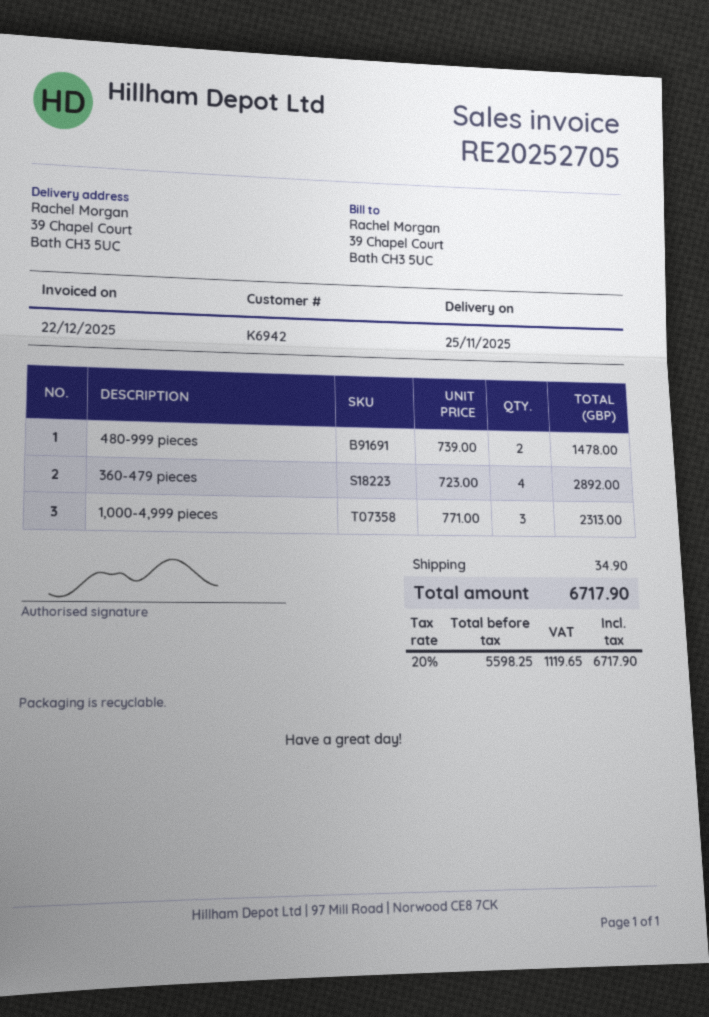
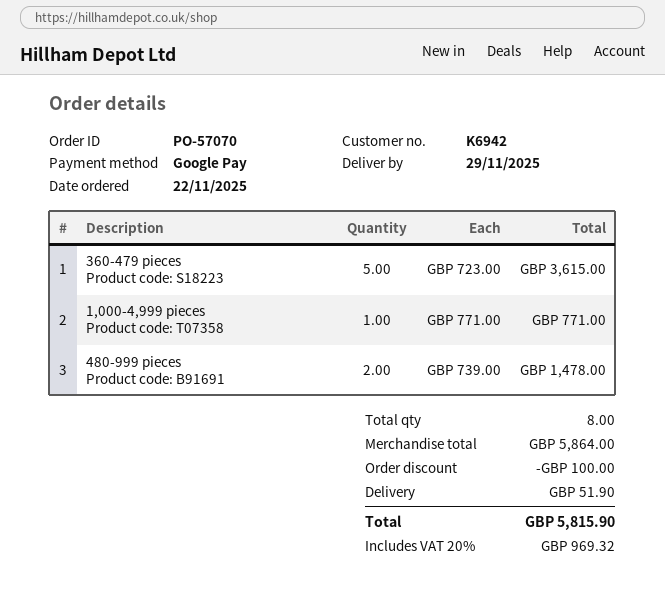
delivery date: 2025-11-25 -> 2025-11-29
360-479 pieces: 4 x 723.00 = 2892.00 -> 5 x 723.00 = 3615.00
1,000-4,999 pieces: 3 x 771.00 = 2313.00 -> 1 x 771.00 = 771.00
discount: none -> 100.00
shipping: 34.90 -> 51.90
tax: 20% = 1119.65 -> 20% = 969.32
total: 6717.90 -> 5815.90

